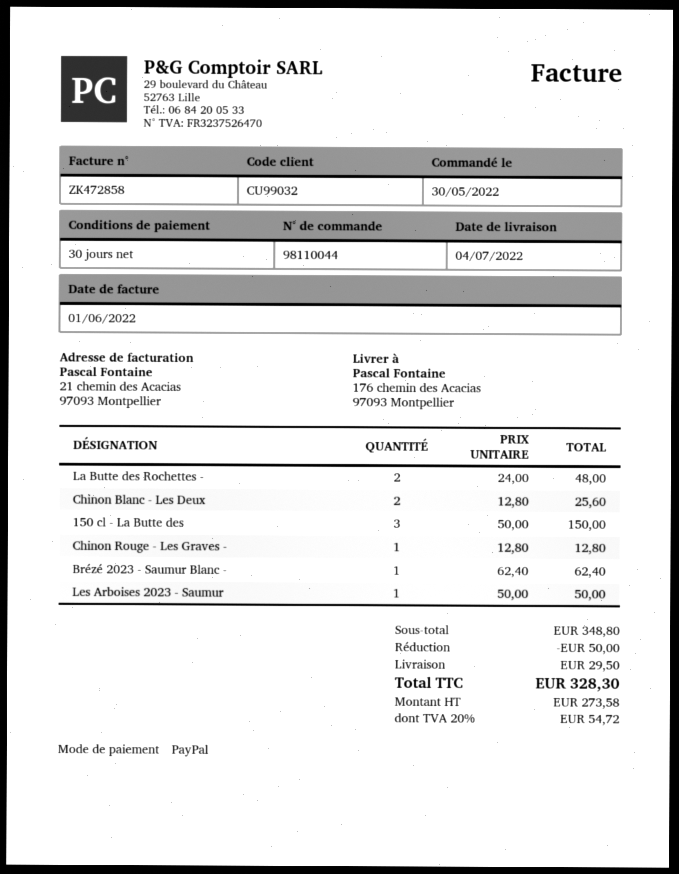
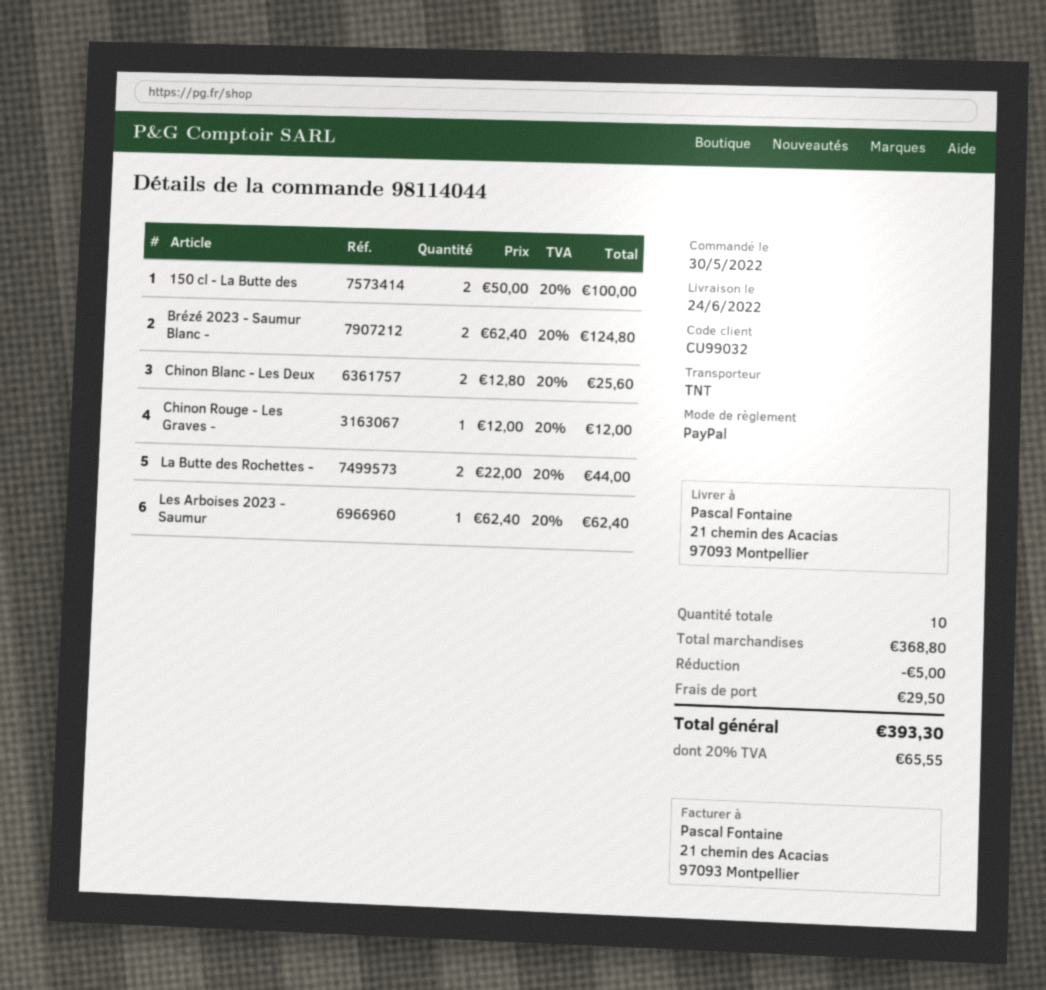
order number: 98110044 -> 98114044
delivery date: 2022-07-04 -> 2022-06-24
ship to: 176 chemin des Acacias, 97093 Montpellier -> 21 chemin des Acacias, 97093 Montpellier
La Butte des Rochettes -: 2 x 24.00 = 48.00 -> 2 x 22.00 = 44.00
150 cl - La Butte des: 3 x 50.00 = 150.00 -> 2 x 50.00 = 100.00
Chinon Rouge - Les Graves -: 1 x 12.80 = 12.80 -> 1 x 12.00 = 12.00
Brézé 2023 - Saumur Blanc -: 1 x 62.40 = 62.40 -> 2 x 62.40 = 124.80
Les Arboises 2023 - Saumur: 1 x 50.00 = 50.00 -> 1 x 62.40 = 62.40
subtotal: 348.80 -> 368.80
discount: 50.00 -> 5.00
tax: 20% = 54.72 -> 20% = 65.55
total: 328.30 -> 393.30

